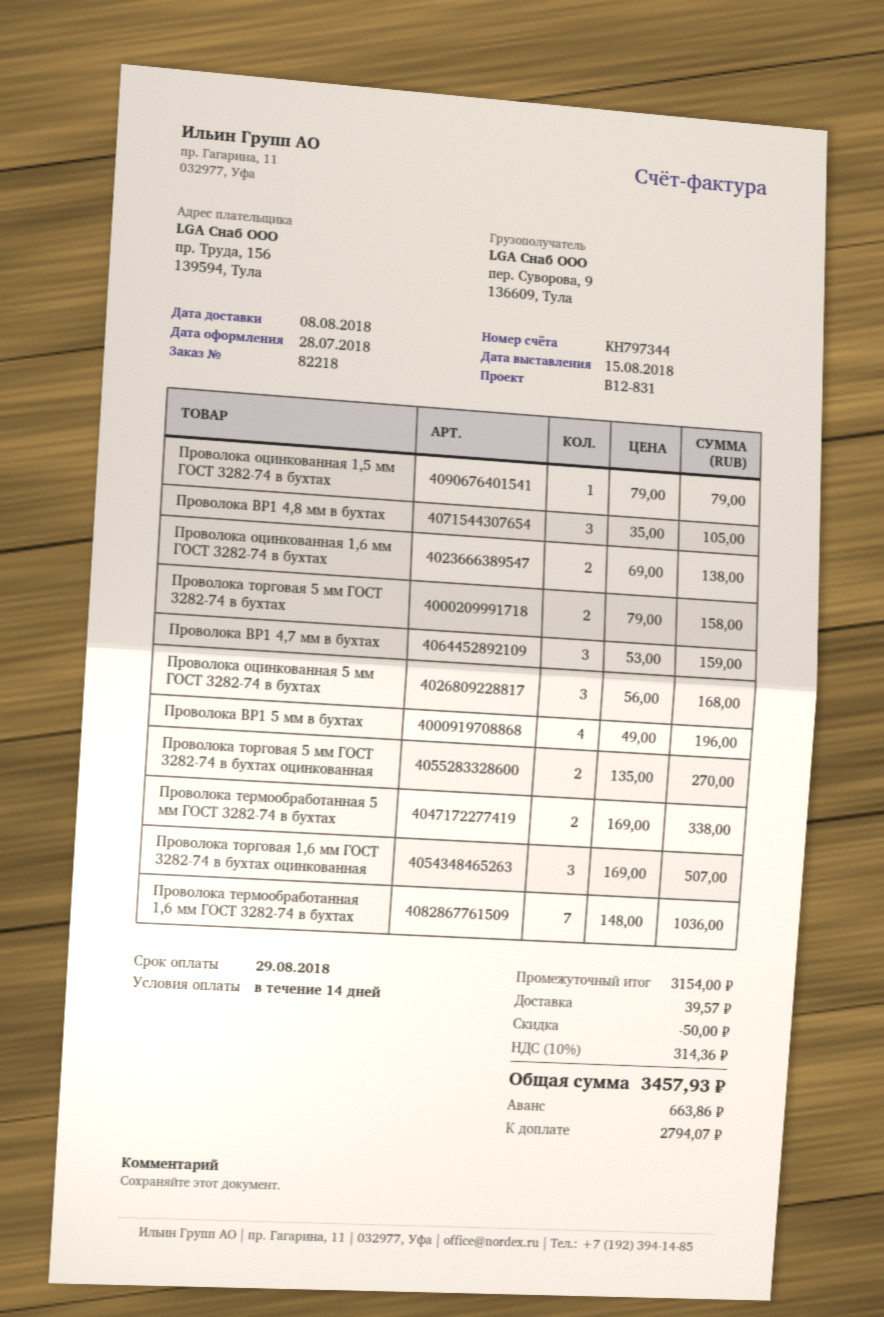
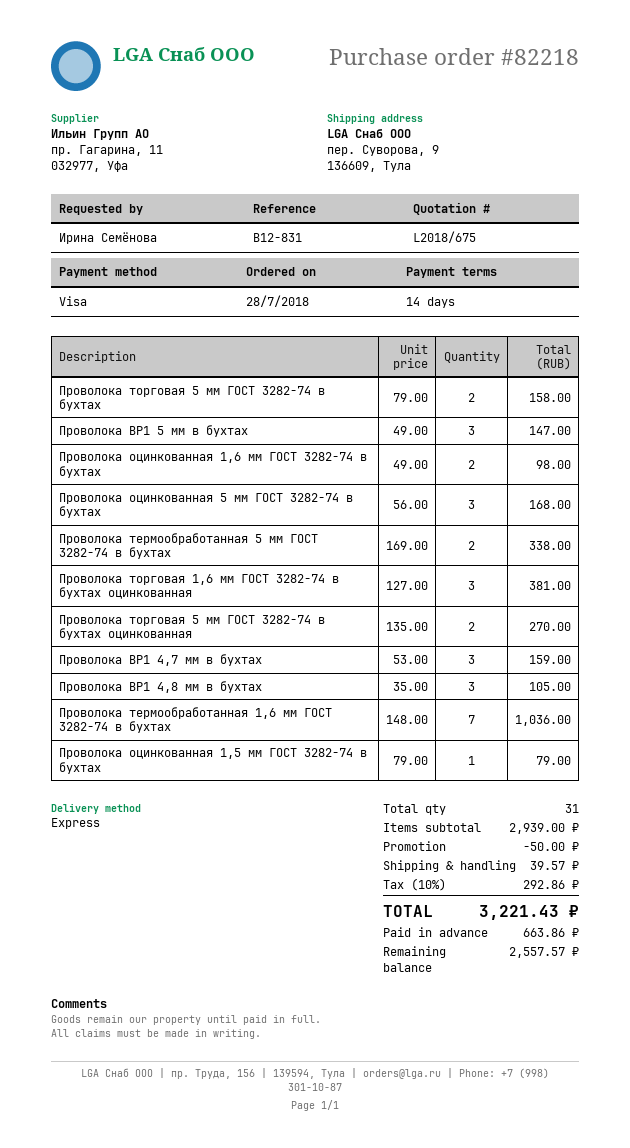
Проволока оцинкованная 1,6 мм ГОСТ 3282-74 в бухтах: 2 x 69.00 = 138.00 -> 2 x 49.00 = 98.00
Проволока ВР1 5 мм в бухтах: 4 x 49.00 = 196.00 -> 3 x 49.00 = 147.00
Проволока торговая 1,6 мм ГОСТ 3282-74 в бухтах оцинкованная: 3 x 169.00 = 507.00 -> 3 x 127.00 = 381.00
subtotal: 3154.00 -> 2939.00
tax: 10% = 314.36 -> 10% = 292.86
total: 3457.93 -> 3221.43
balance: 2794.07 -> 2557.57

